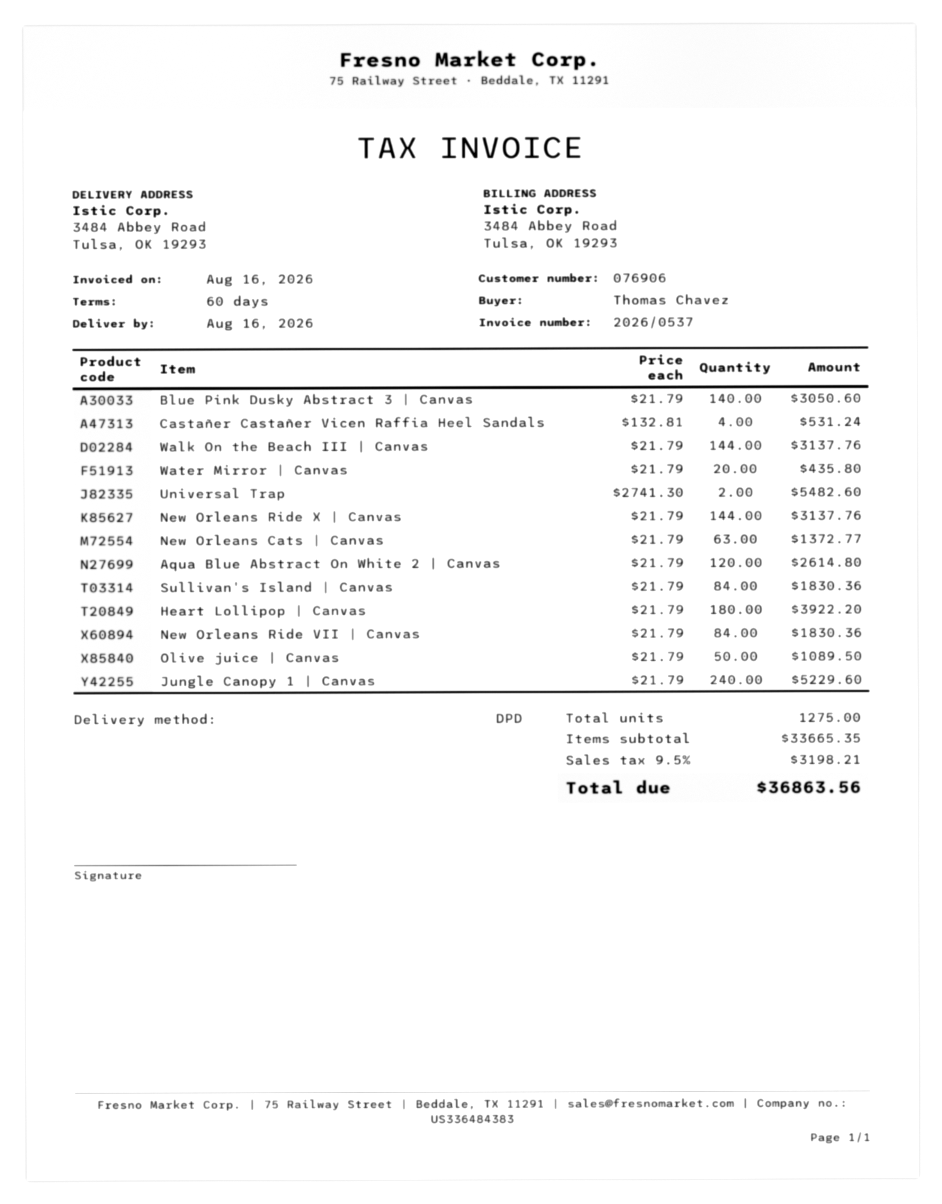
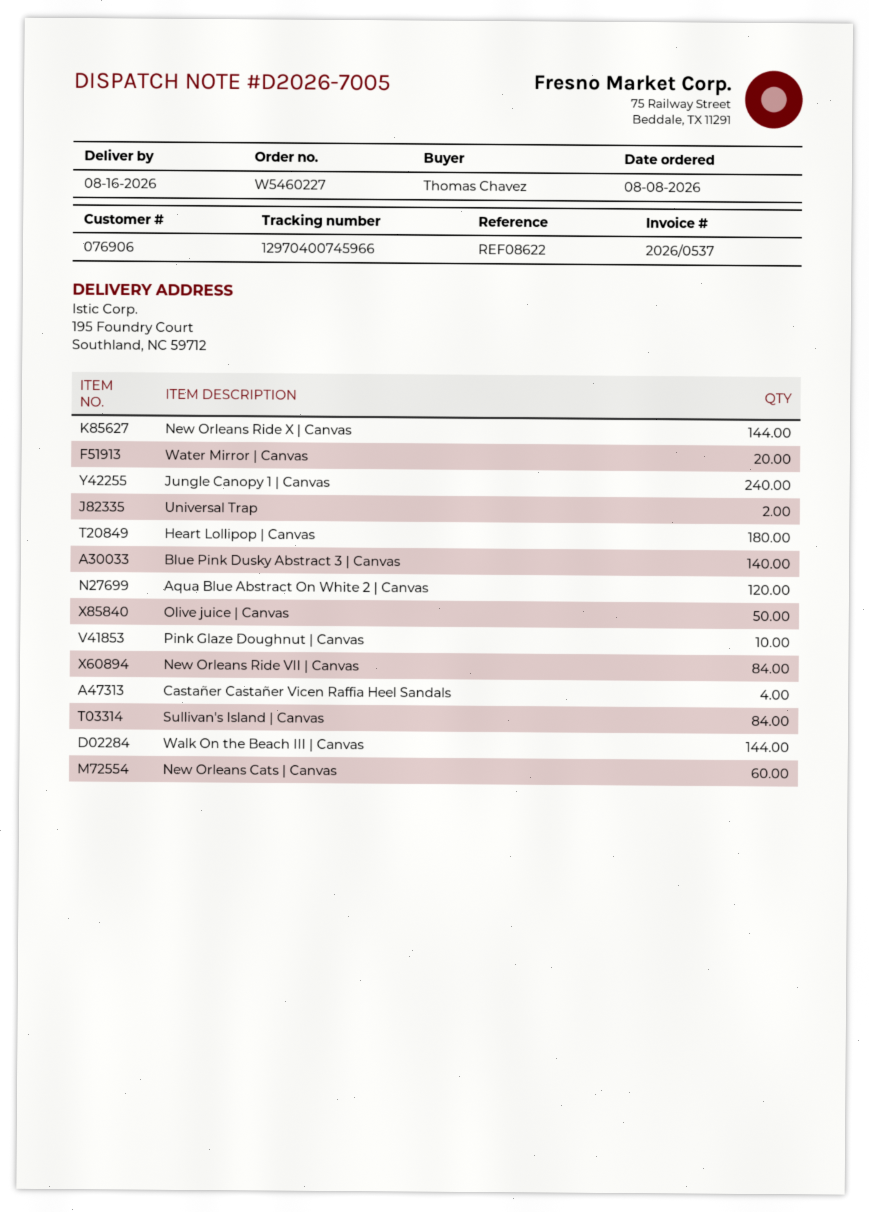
ship to: 3484 Abbey Road, Tulsa, OK 19293 -> 195 Foundry Court, Southland, NC 59712
New Orleans Cats | Canvas: 63 -> 60
Pink Glaze Doughnut | Canvas: none -> 10

